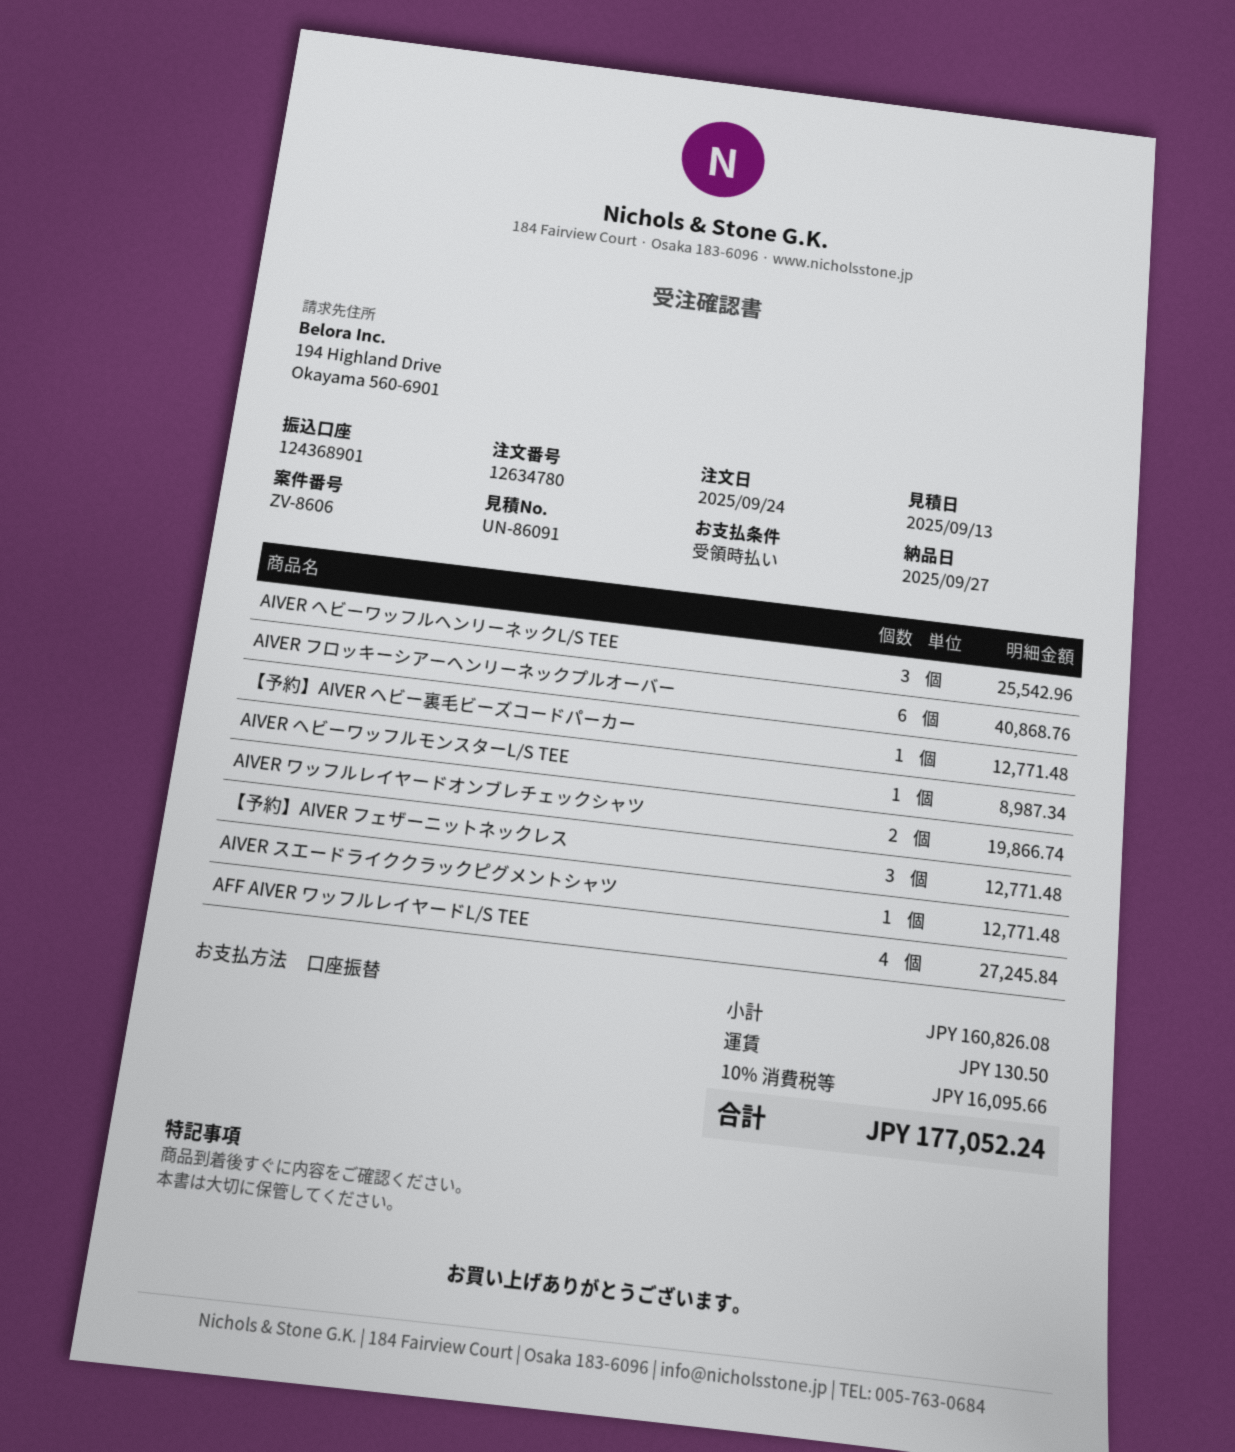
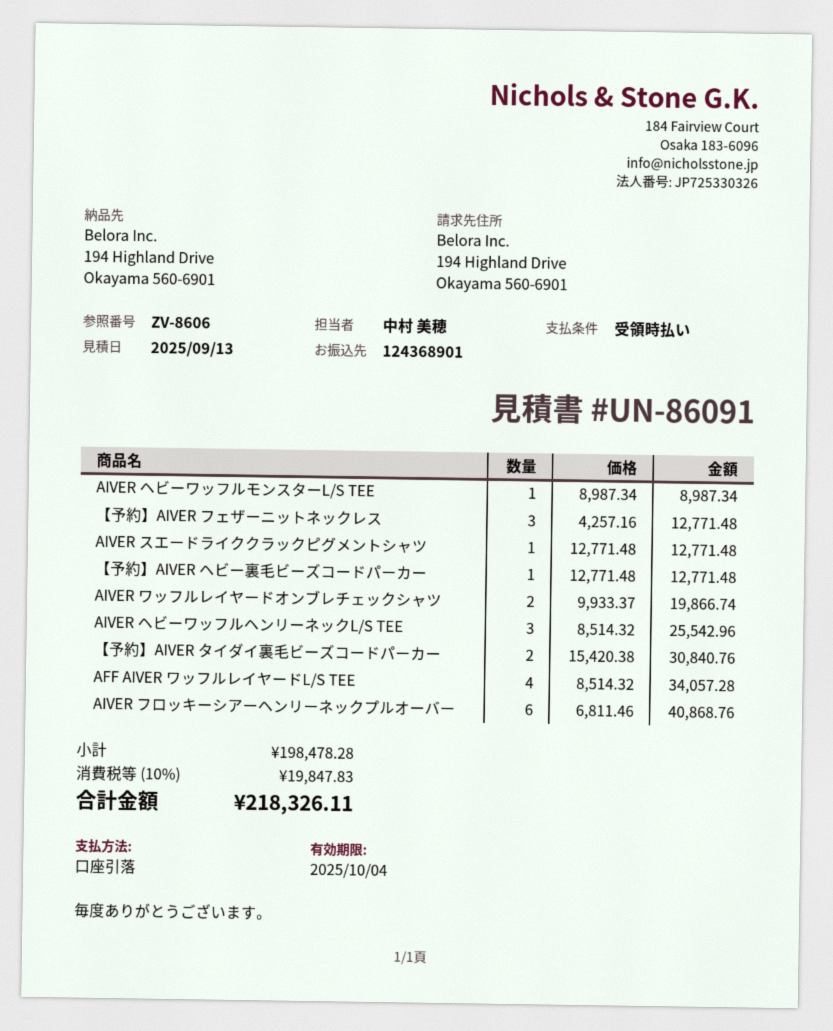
AFF AIVER ワッフルレイヤードL/S TEE: 4 for 27245.84 -> 4 for 34057.28
【予約】AIVER タイダイ裏毛ビーズコードパーカー: none -> 2 for 30840.76
subtotal: 160826.08 -> 198478.28
shipping: 130.50 -> none
tax: 10% = 16095.66 -> 10% = 19847.83
total: 177052.24 -> 218326.11

